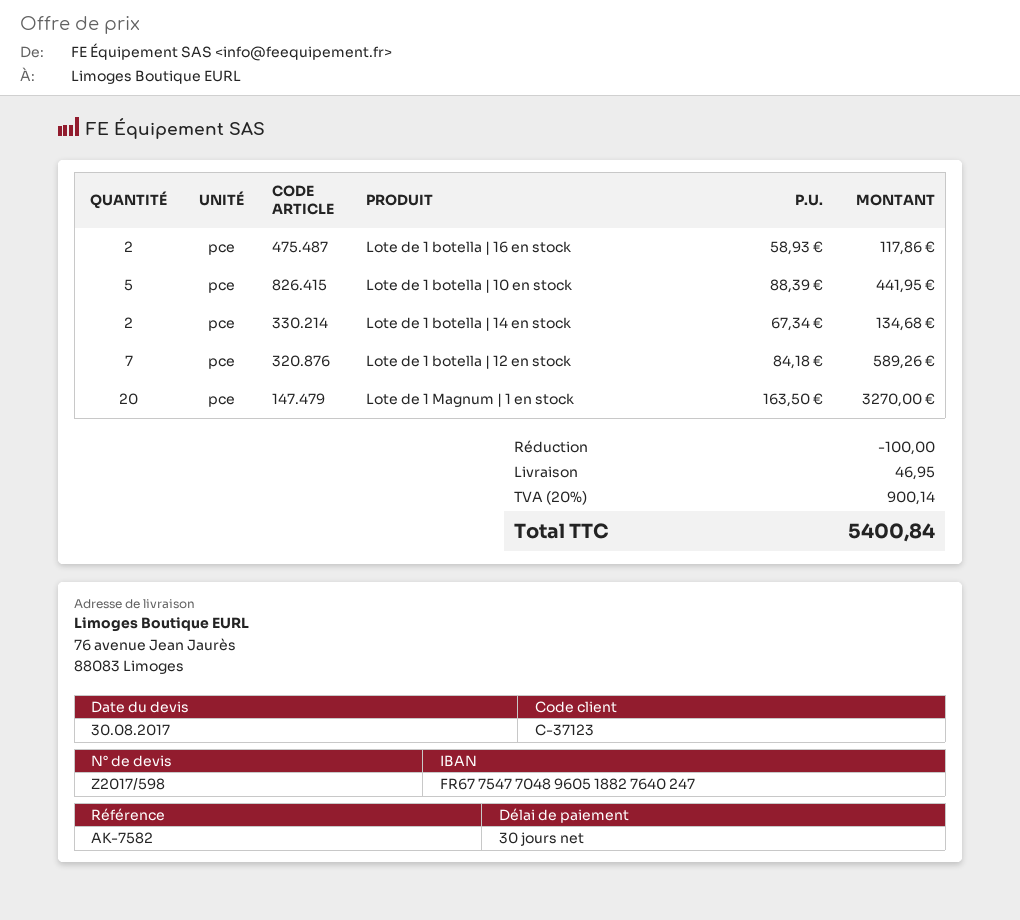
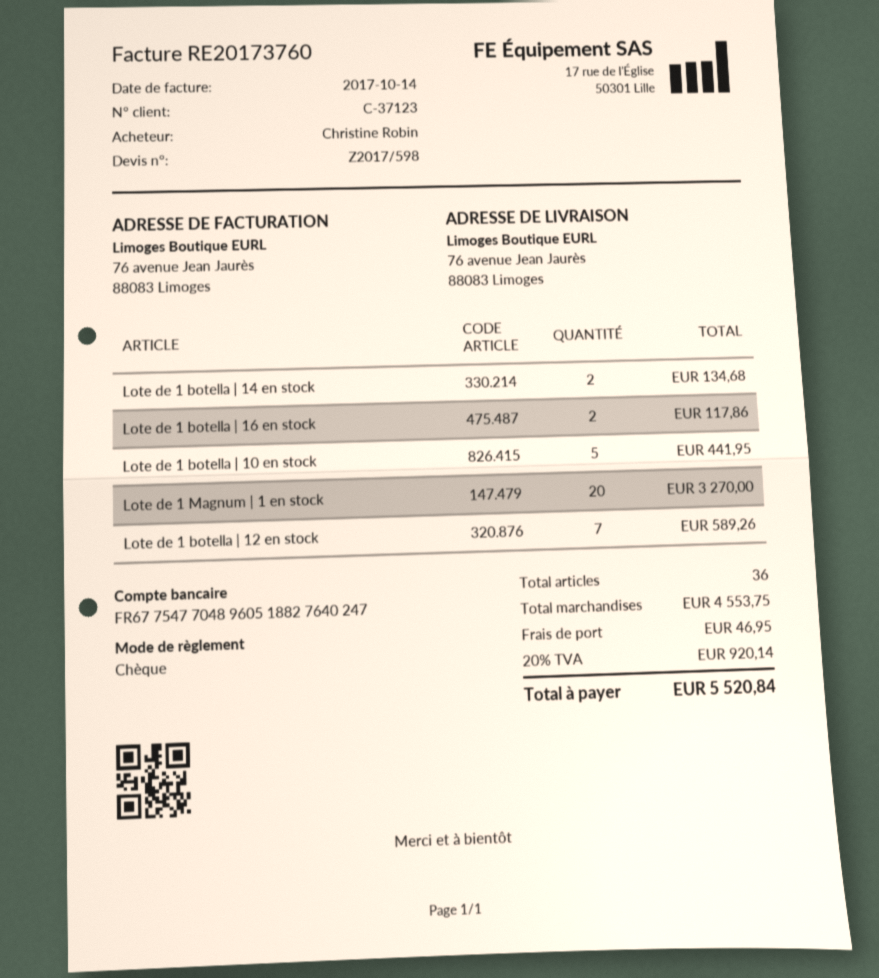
discount: 100.00 -> none
tax: 20% = 900.14 -> 20% = 920.14
total: 5400.84 -> 5520.84

